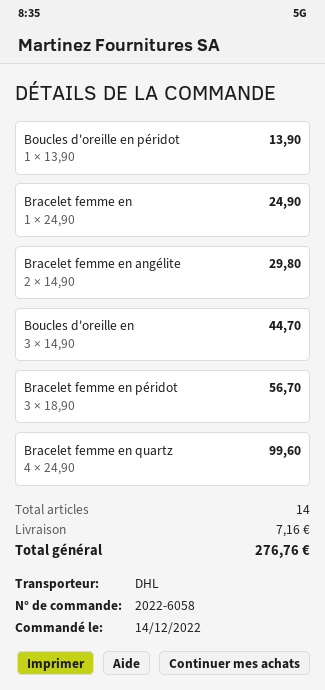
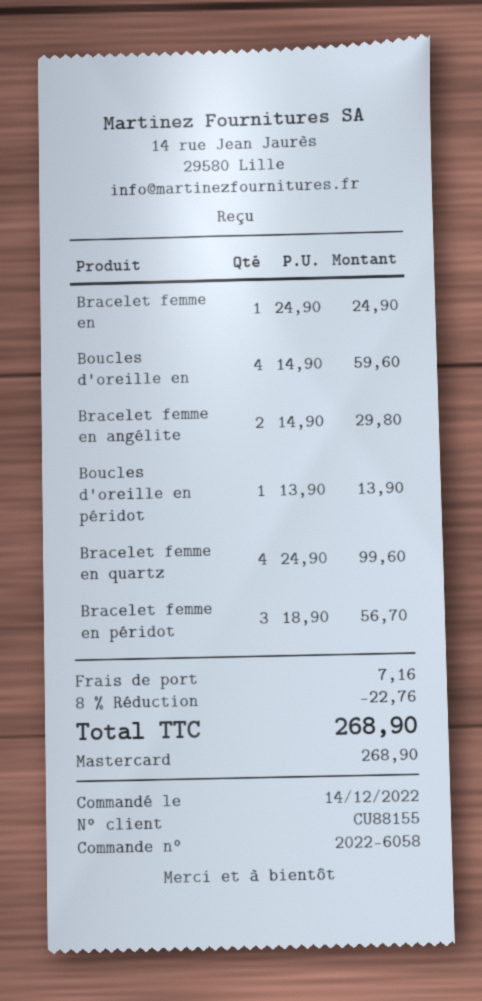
Boucles d'oreille en: 3 x 14.90 = 44.70 -> 4 x 14.90 = 59.60
discount: none -> 8% = 22.76
total: 276.76 -> 268.90

